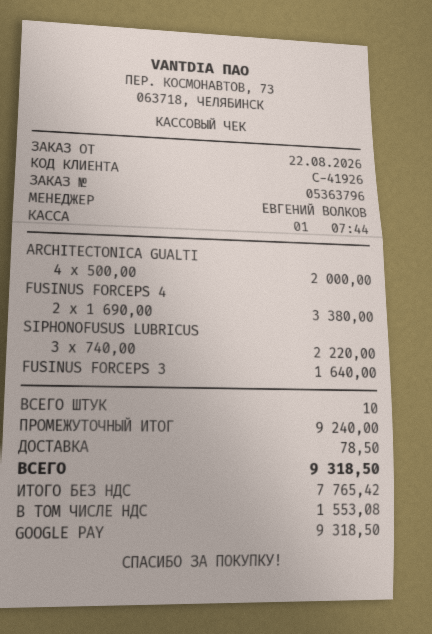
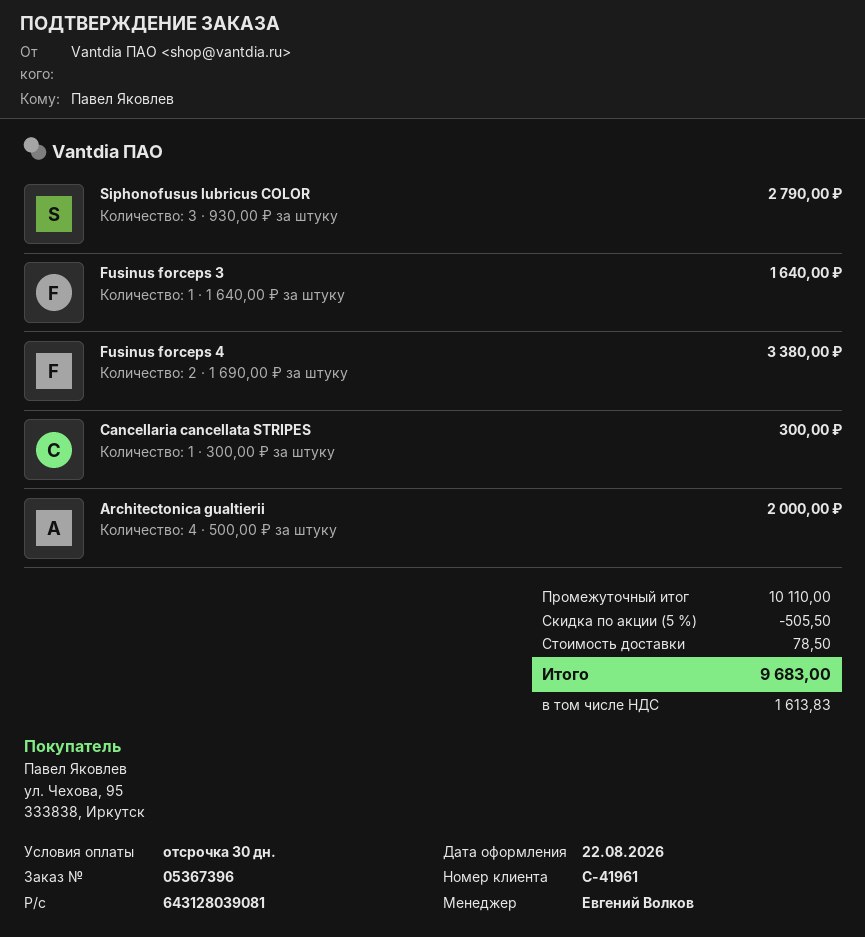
order number: 05363796 -> 05367396
customer number: C-41926 -> C-41961
SIPHONOFUSUS LUBRICUS: 3 x 740.00 = 2220.00 -> 3 x 930.00 = 2790.00
Cancellaria cancellata STRIPES: none -> 1 x 300.00 = 300.00
subtotal: 9240.00 -> 10110.00
discount: none -> 5% = 505.50
tax: 1553.08 -> 1613.83
total: 9318.50 -> 9683.00

